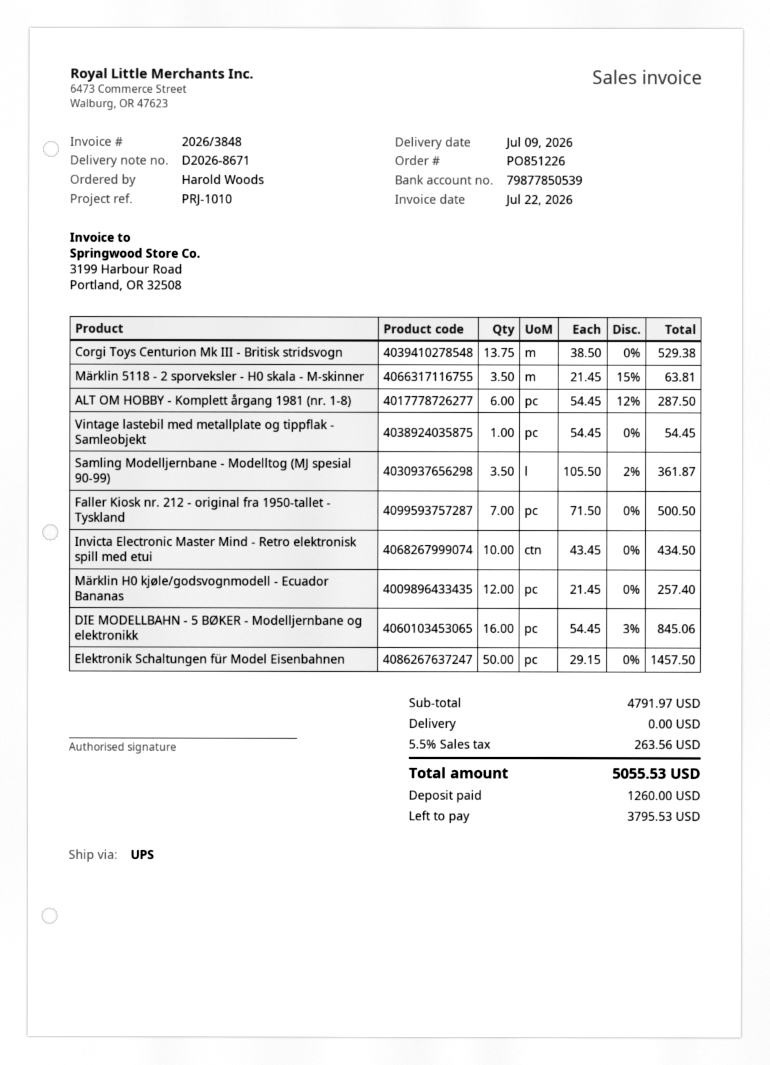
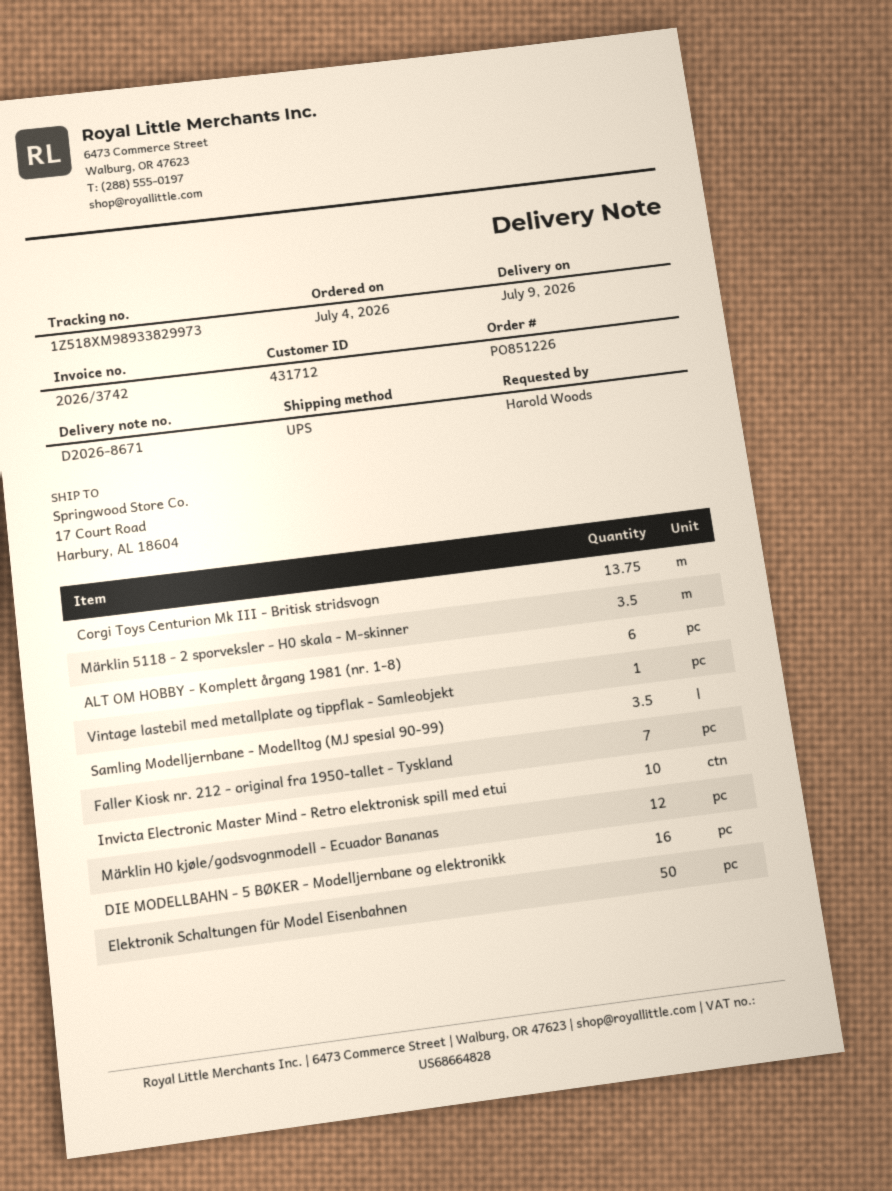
invoice number: 2026/3848 -> 2026/3742

